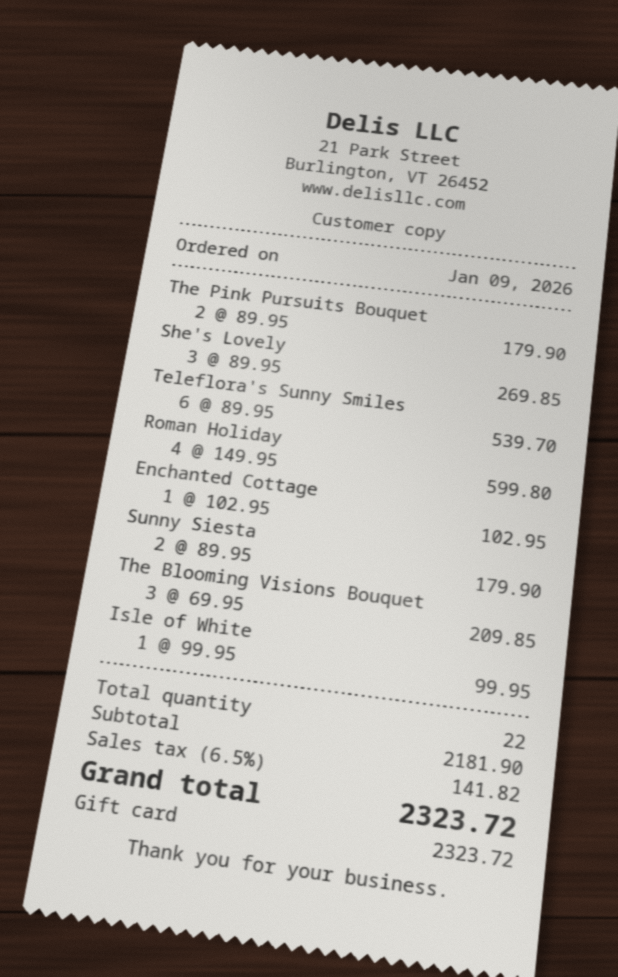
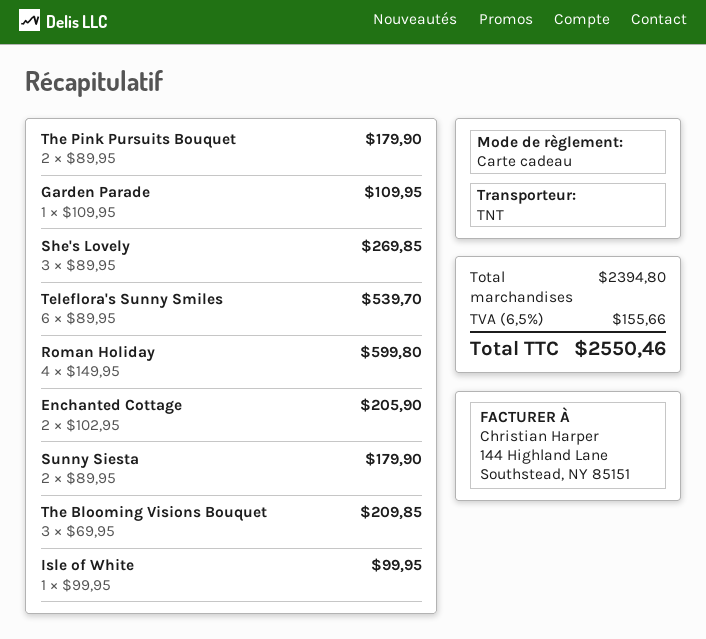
Enchanted Cottage: 1 x 102.95 = 102.95 -> 2 x 102.95 = 205.90
Garden Parade: none -> 1 x 109.95 = 109.95
subtotal: 2181.90 -> 2394.80
tax: 6.5% = 141.82 -> 6.5% = 155.66
total: 2323.72 -> 2550.46

